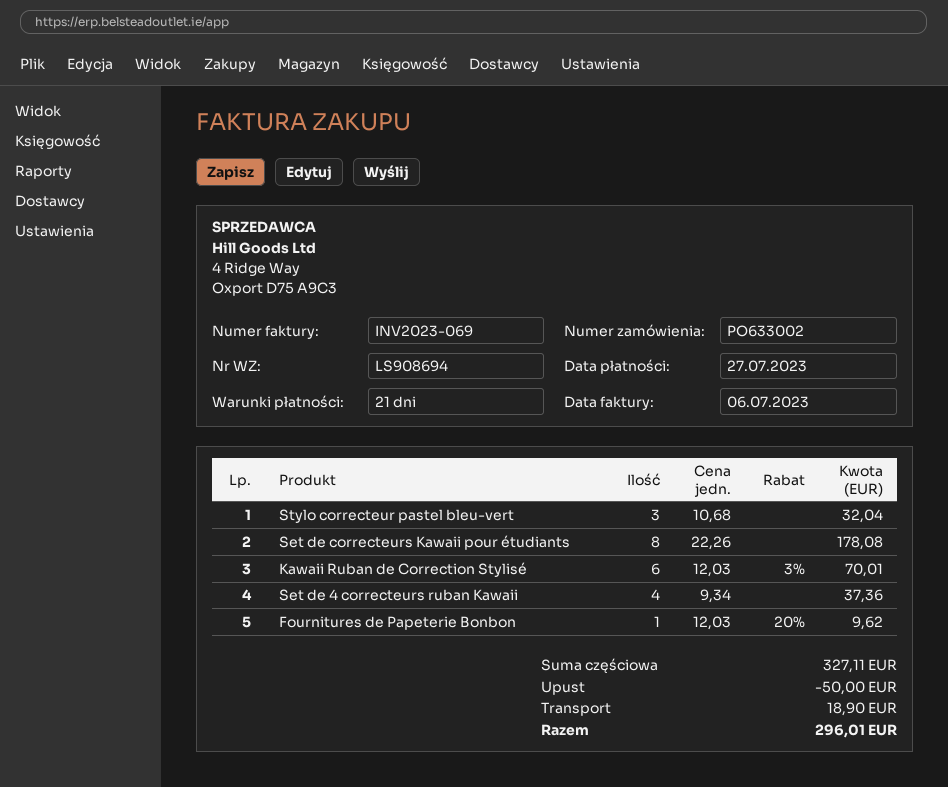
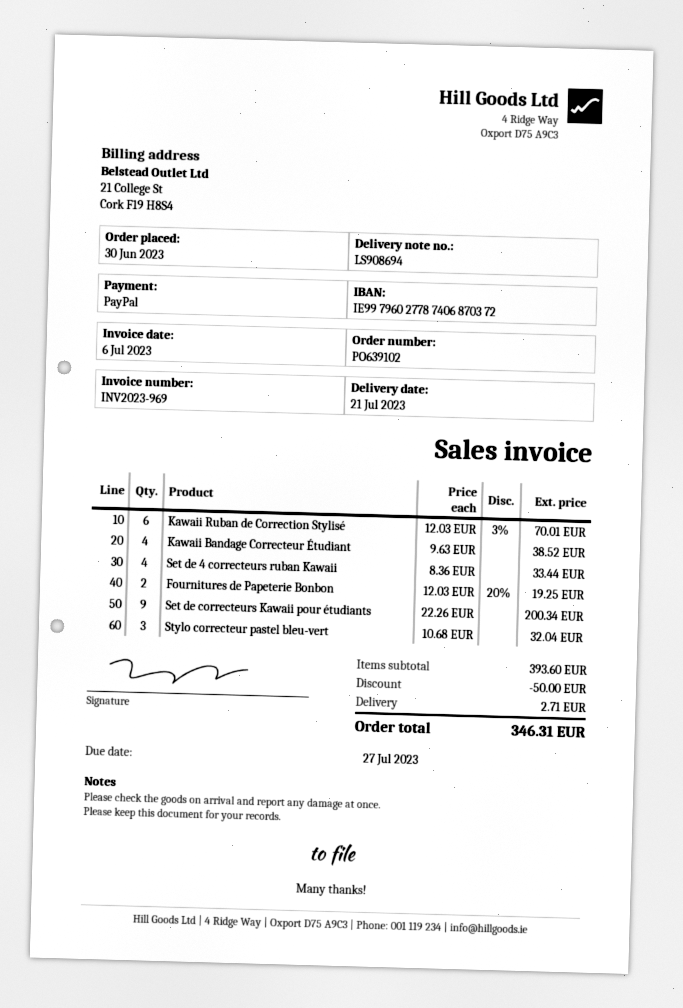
order number: PO633002 -> PO639102
invoice number: INV2023-069 -> INV2023-969
Set de correcteurs Kawaii pour étudiants: 8 x 22.26 = 178.08 -> 9 x 22.26 = 200.34
Set de 4 correcteurs ruban Kawaii: 4 x 9.34 = 37.36 -> 4 x 8.36 = 33.44
Fournitures de Papeterie Bonbon: 1 x 12.03 - 20% = 9.62 -> 2 x 12.03 - 20% = 19.25
Kawaii Bandage Correcteur Étudiant: none -> 4 x 9.63 = 38.52
subtotal: 327.11 -> 393.60
shipping: 18.90 -> 2.71
total: 296.01 -> 346.31

